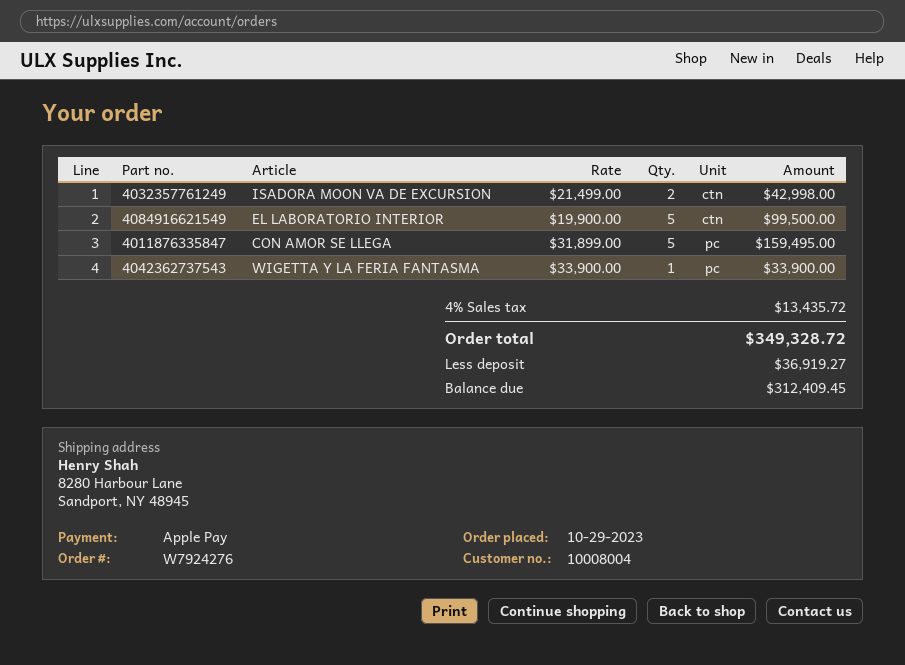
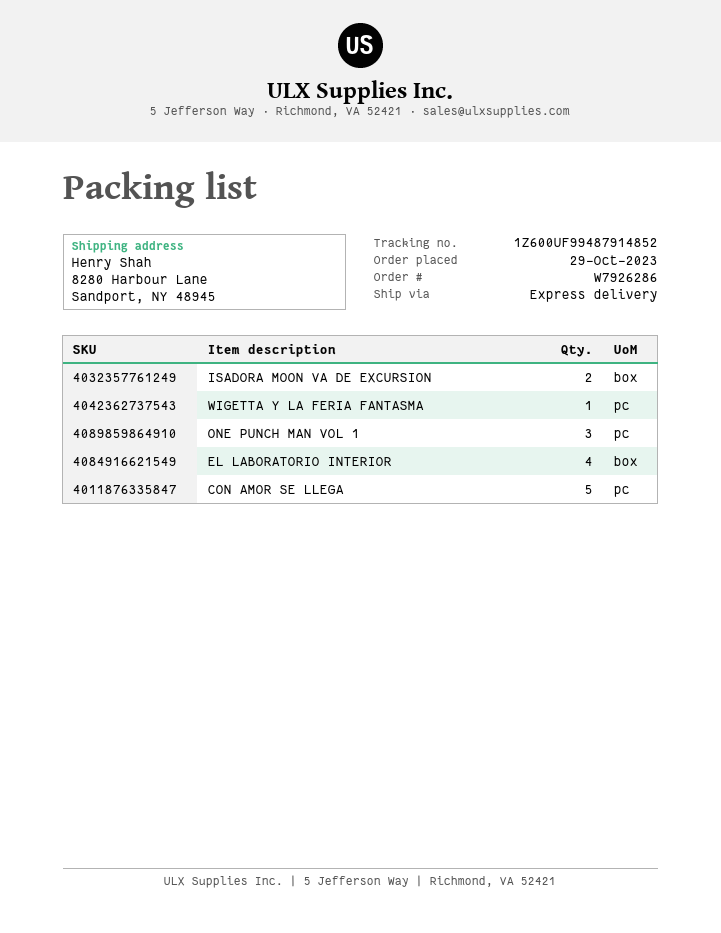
order number: W7924276 -> W7926286
EL LABORATORIO INTERIOR: 5 -> 4
ONE PUNCH MAN VOL 1: none -> 3

